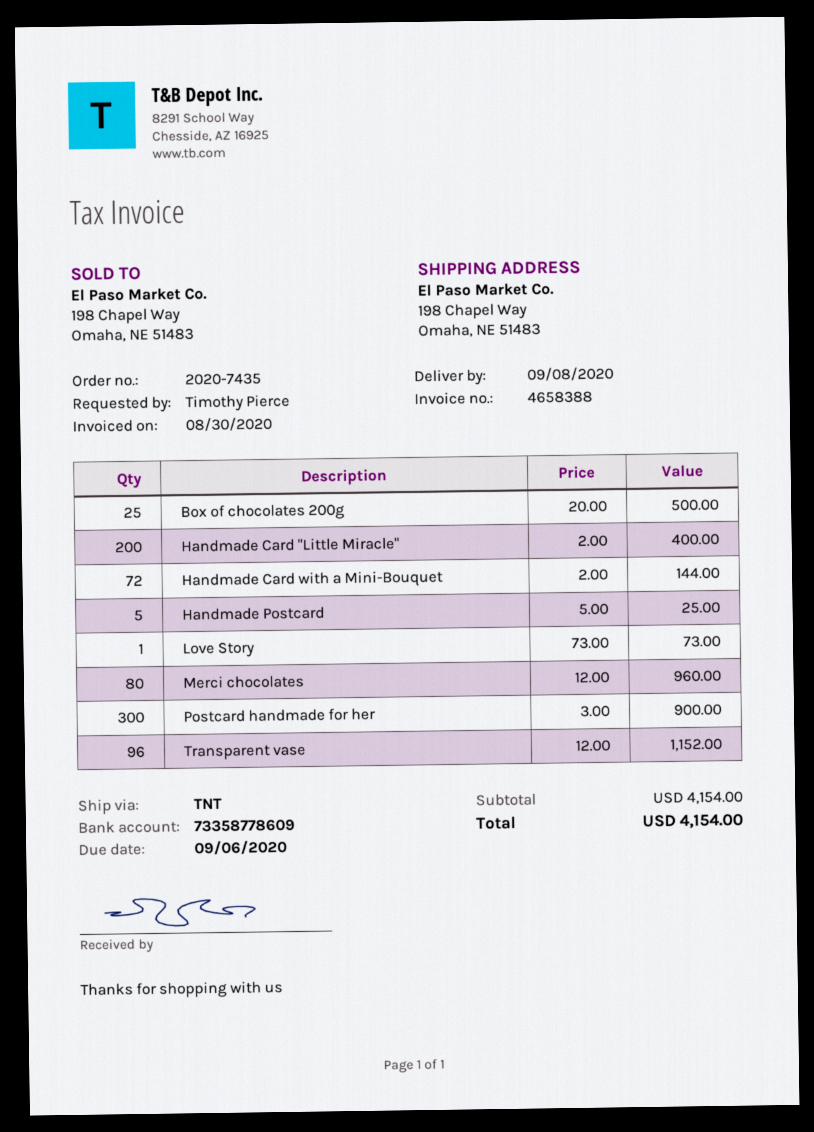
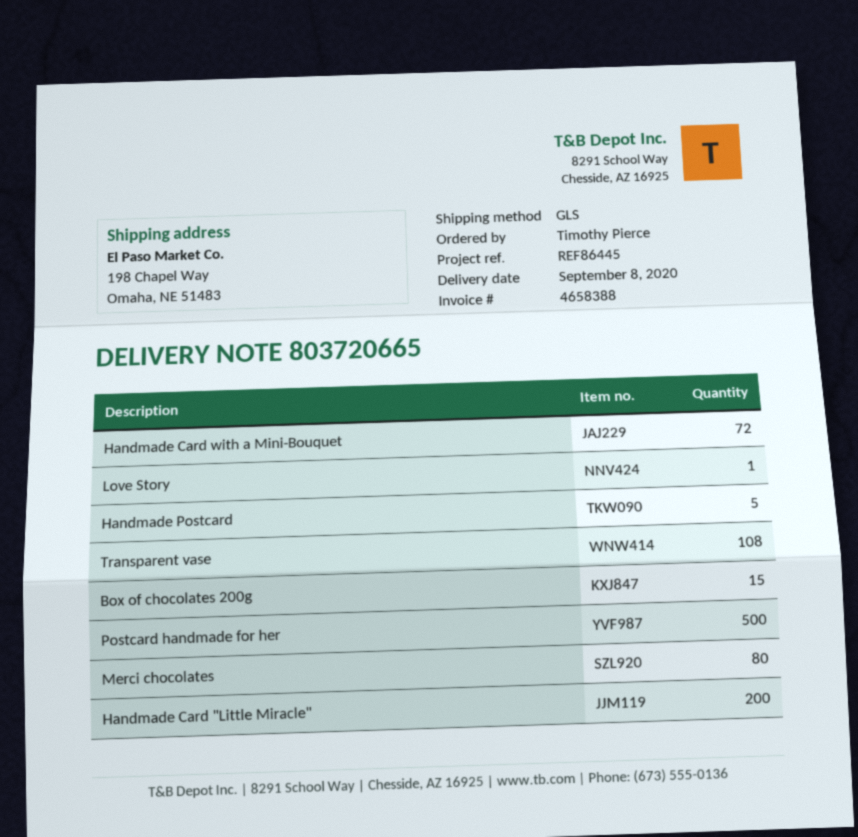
shipping method: TNT -> GLS
Box of chocolates 200g: 25 -> 15
Postcard handmade for her: 300 -> 500
Transparent vase: 96 -> 108

